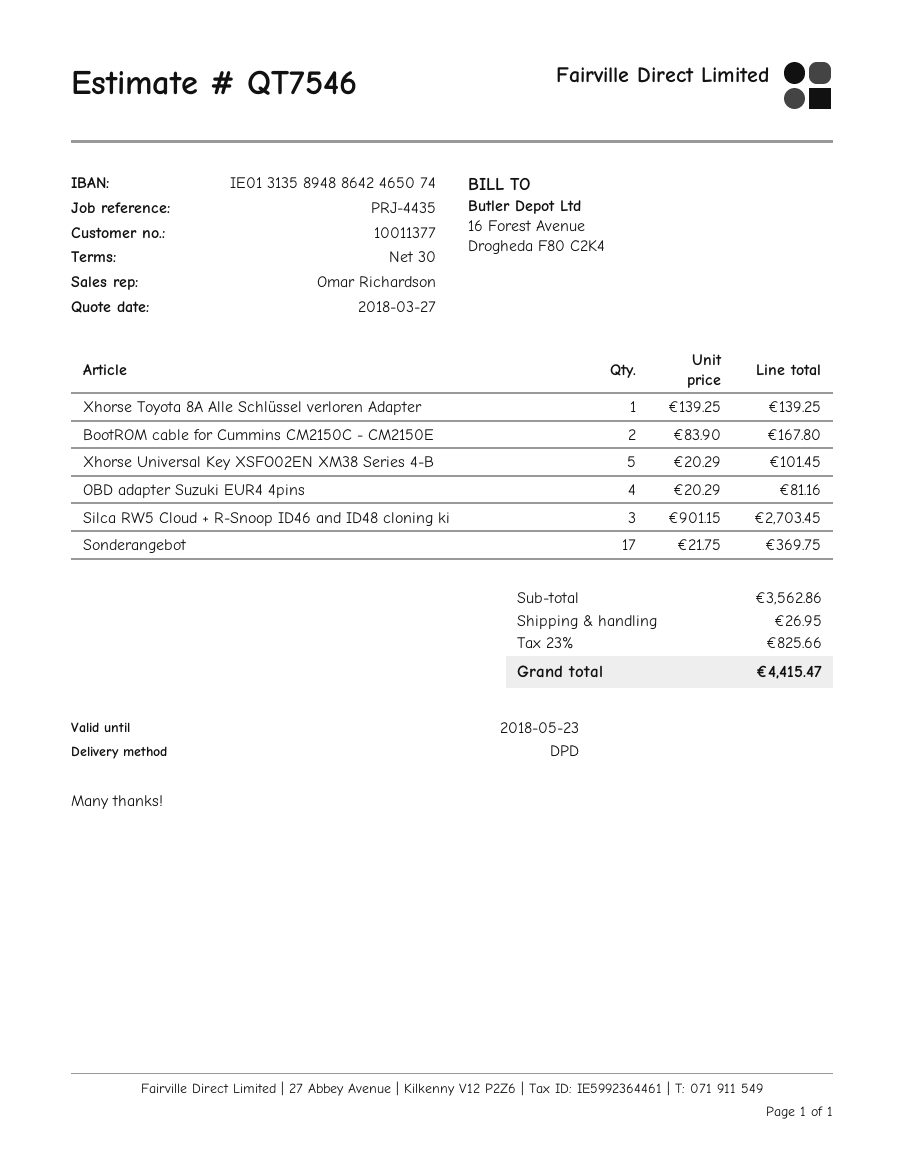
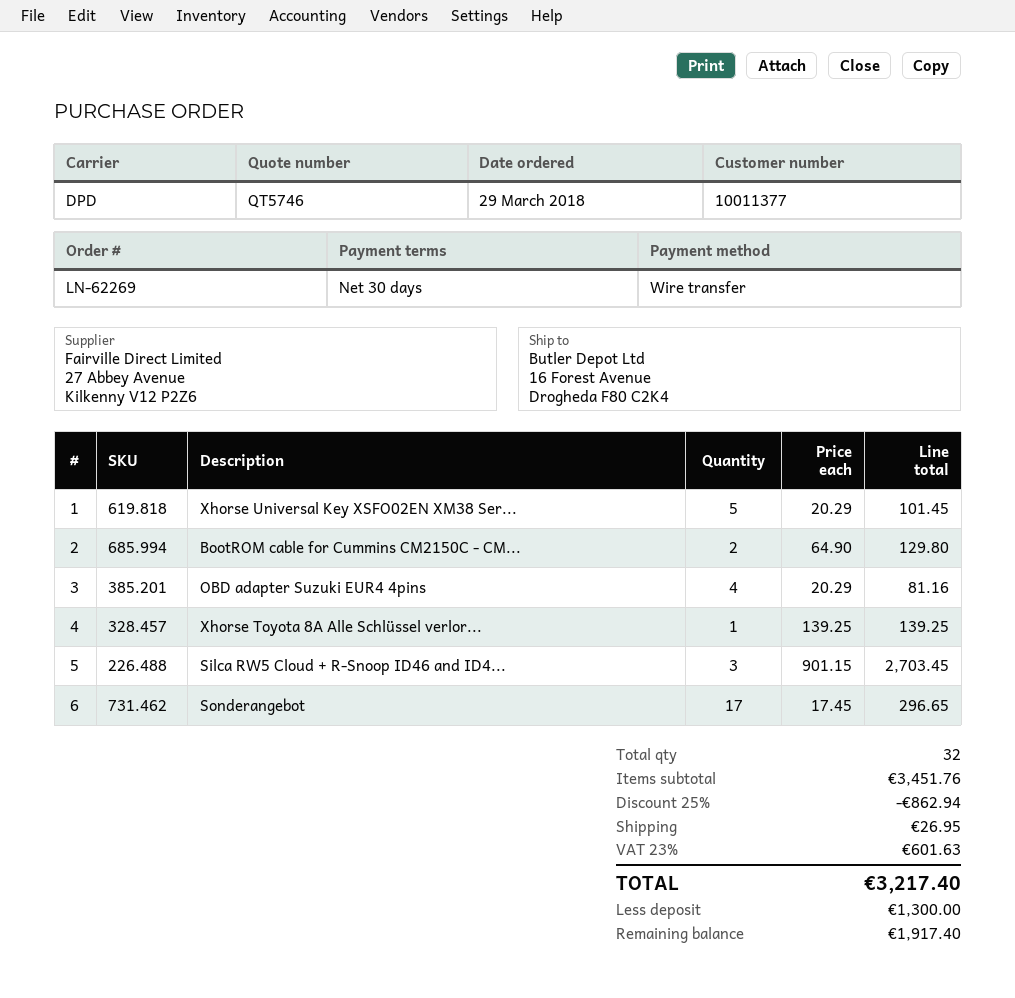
quote number: QT7546 -> QT5746
BootROM cable for Cummins CM2150C - CM2150E: 2 x 83.90 = 167.80 -> 2 x 64.90 = 129.80
Sonderangebot: 17 x 21.75 = 369.75 -> 17 x 17.45 = 296.65
subtotal: 3562.86 -> 3451.76
discount: none -> 25% = 862.94
tax: 23% = 825.66 -> 23% = 601.63
total: 4415.47 -> 3217.40

